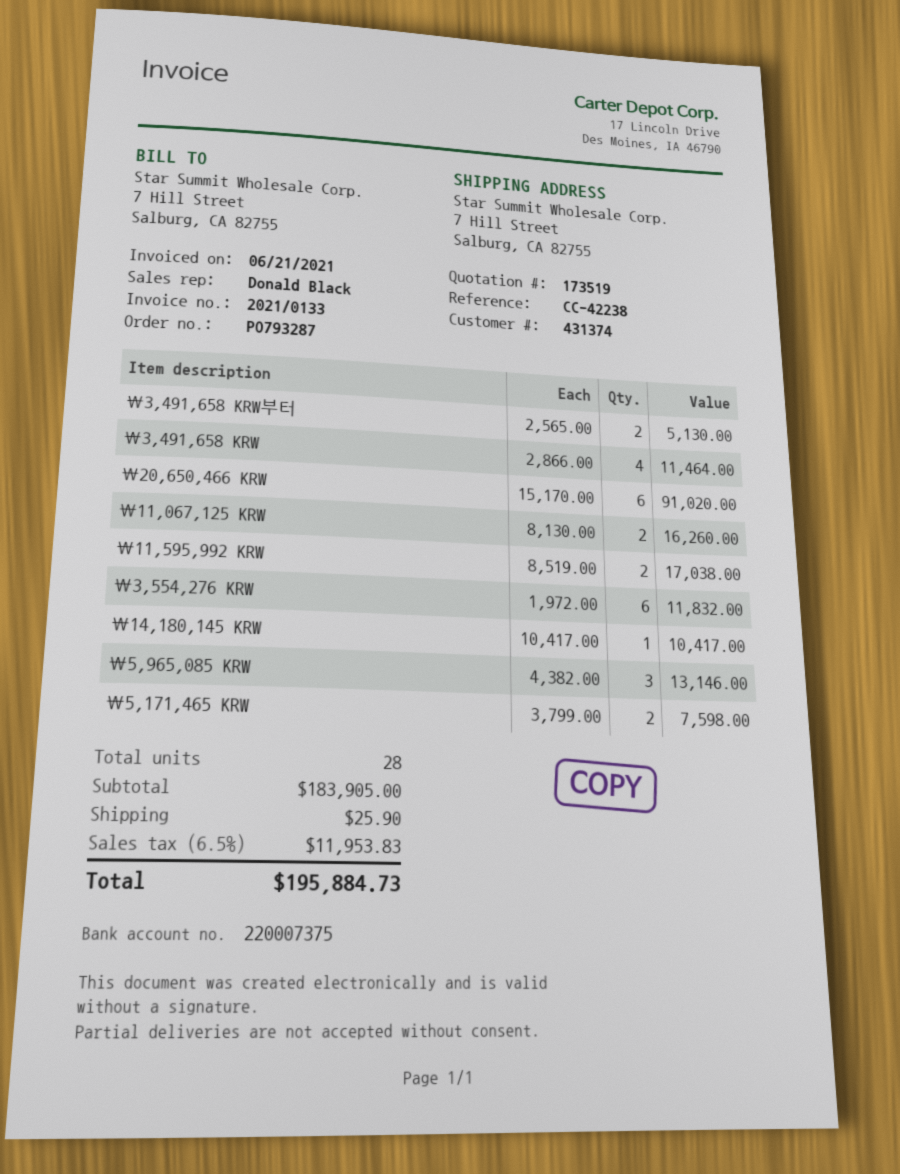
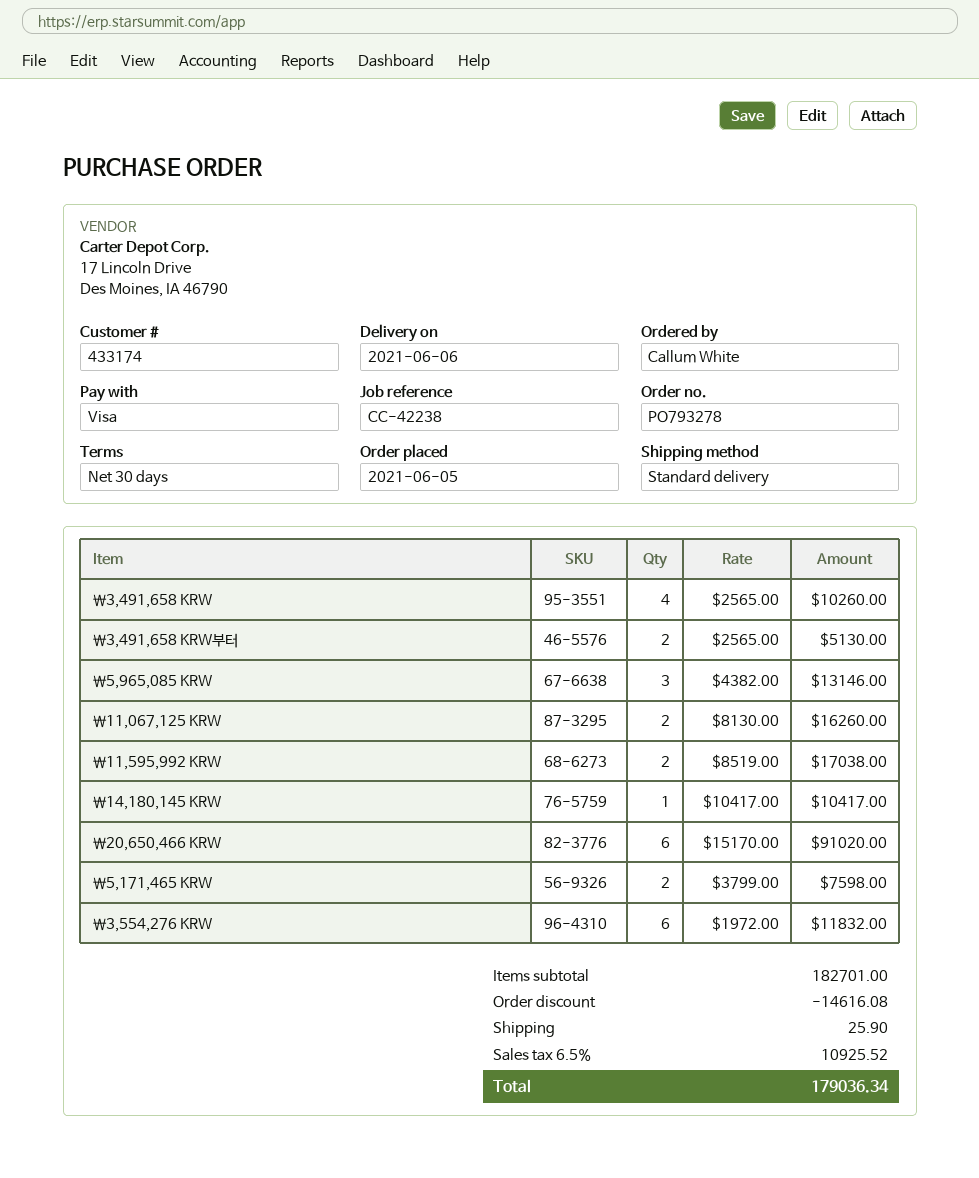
order number: PO793287 -> PO793278
customer number: 431374 -> 433174
₩3,491,658 KRW: 4 x 2866.00 = 11464.00 -> 4 x 2565.00 = 10260.00
subtotal: 183905.00 -> 182701.00
discount: none -> 14616.08
tax: 6.5% = 11953.83 -> 6.5% = 10925.52
total: 195884.73 -> 179036.34

